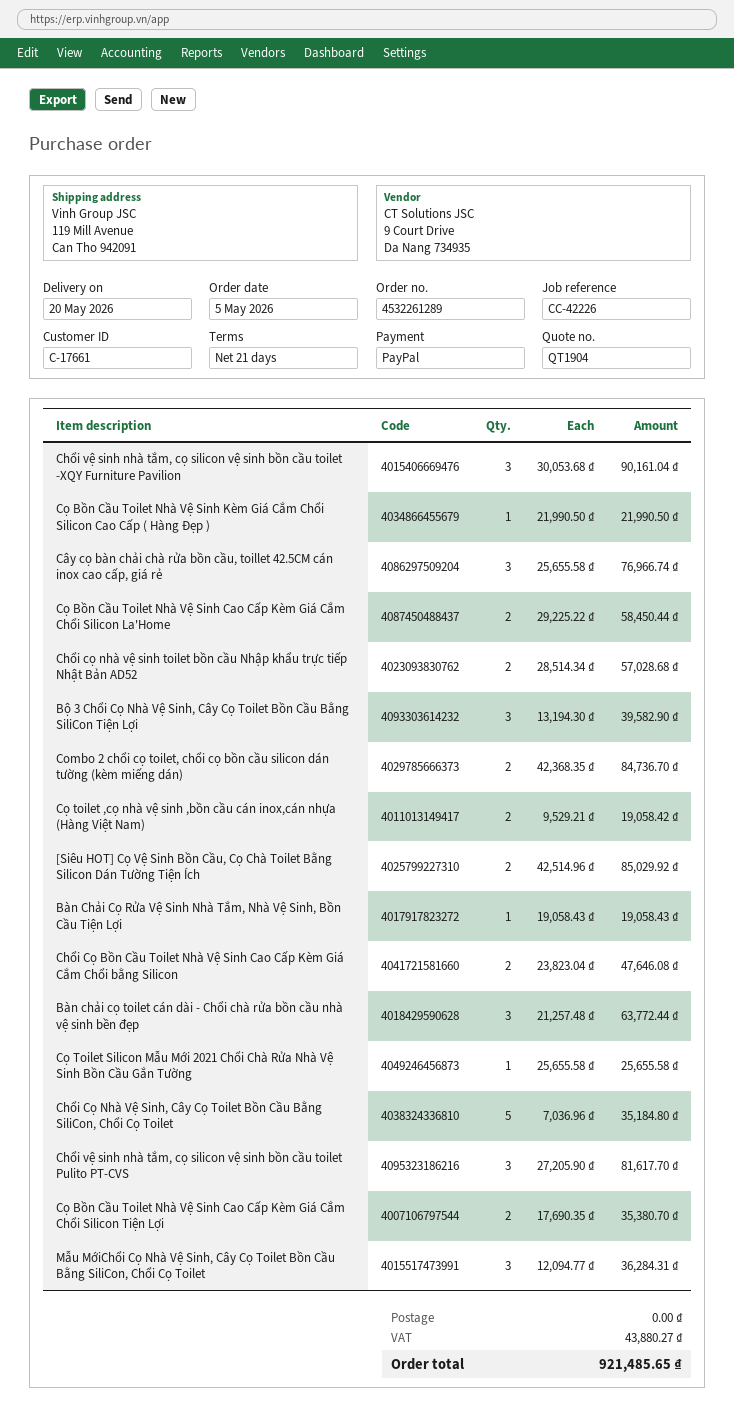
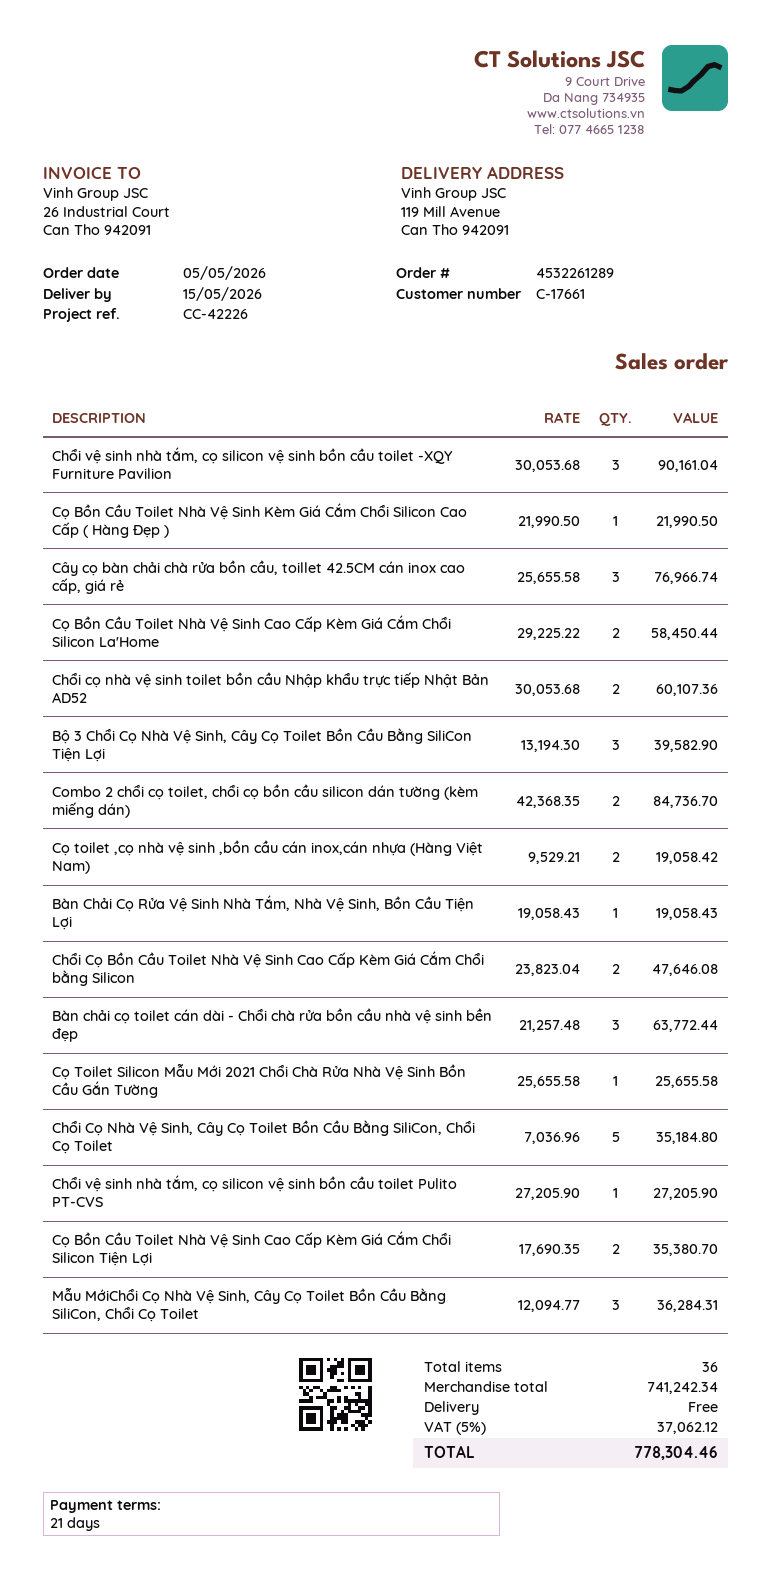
delivery date: 2026-05-20 -> 2026-05-15
Chổi cọ nhà vệ sinh toilet bồn cầu Nhập khẩu trực tiếp Nhật Bản AD52: 2 x 28514.34 = 57028.68 -> 2 x 30053.68 = 60107.36
[Siêu HOT] Cọ Vệ Sinh Bồn Cầu, Cọ Chà Toilet Bằng Silicon Dán Tường Tiện Ích: 2 x 42514.96 = 85029.92 -> none
Chổi vệ sinh nhà tắm, cọ silicon vệ sinh bồn cầu toilet Pulito PT-CVS: 3 x 27205.90 = 81617.70 -> 1 x 27205.90 = 27205.90
tax: 43880.27 -> 37062.12
total: 921485.65 -> 778304.46

